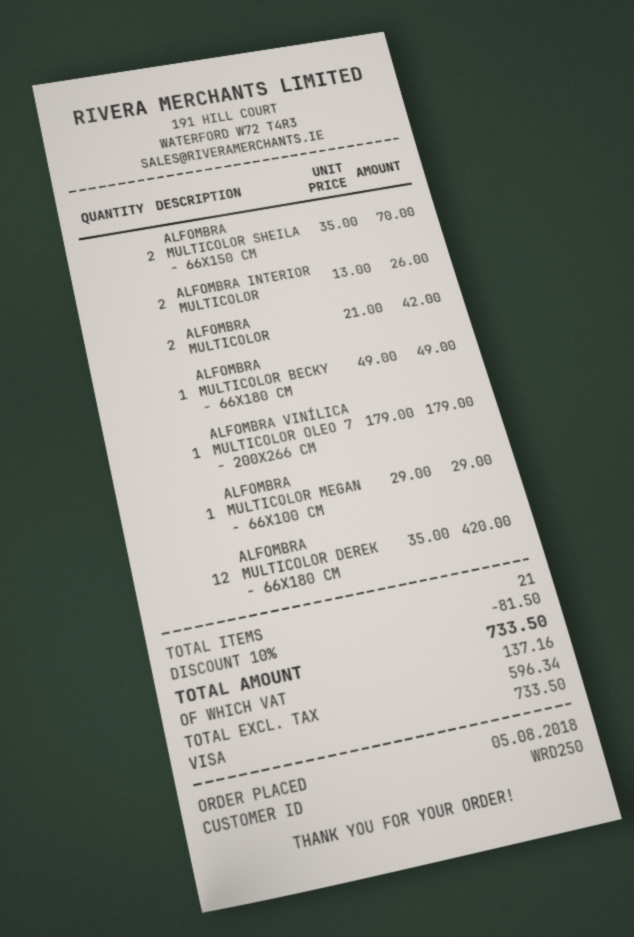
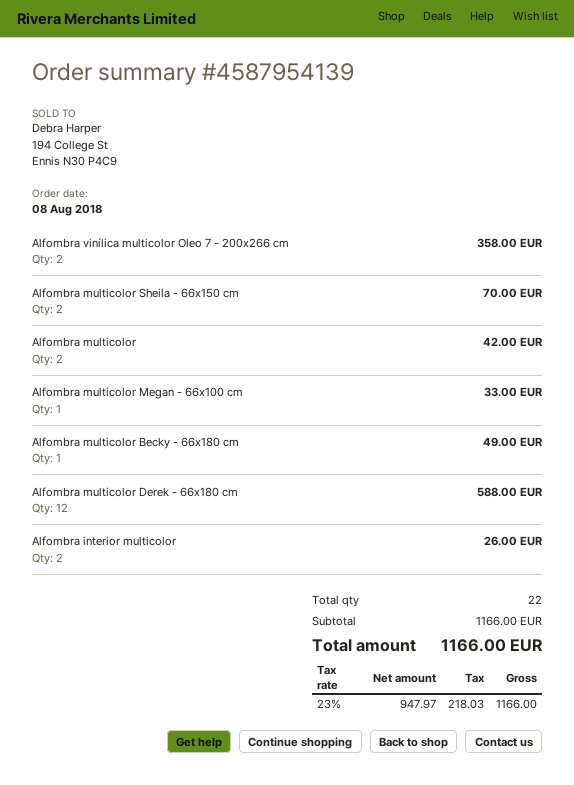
order date: 2018-08-05 -> 2018-08-08
ALFOMBRA VINÍLICA MULTICOLOR OLEO 7 - 200X266 CM: 1 for 179.00 -> 2 for 358.00
ALFOMBRA MULTICOLOR MEGAN - 66X100 CM: 1 for 29.00 -> 1 for 33.00
ALFOMBRA MULTICOLOR DEREK - 66X180 CM: 12 for 420.00 -> 12 for 588.00
total quantity: 21 -> 22
discount: 10% = 81.50 -> none
net: 596.34 -> 947.97
tax: 137.16 -> 218.03
total: 733.50 -> 1166.00

